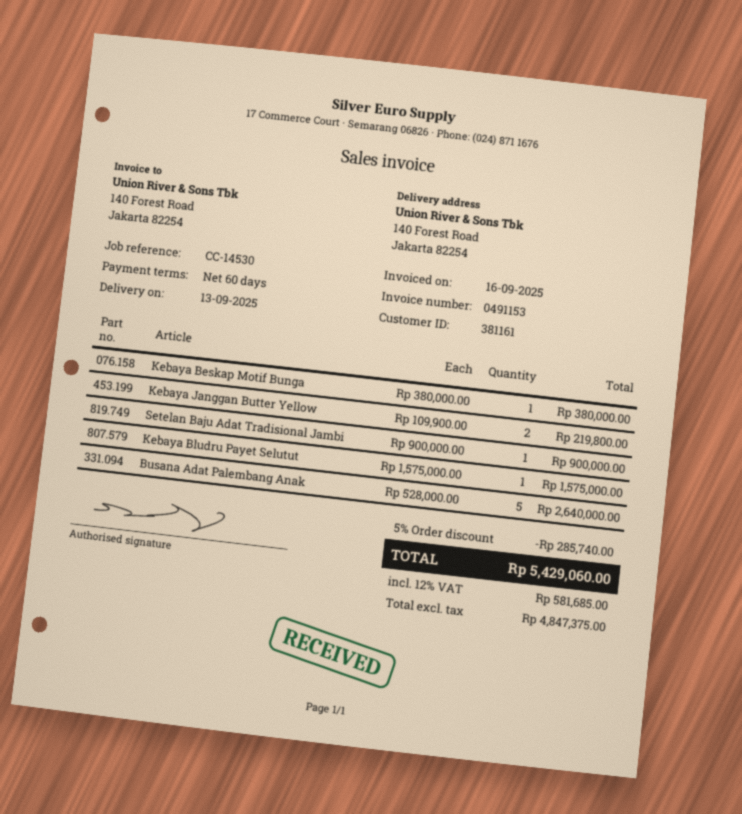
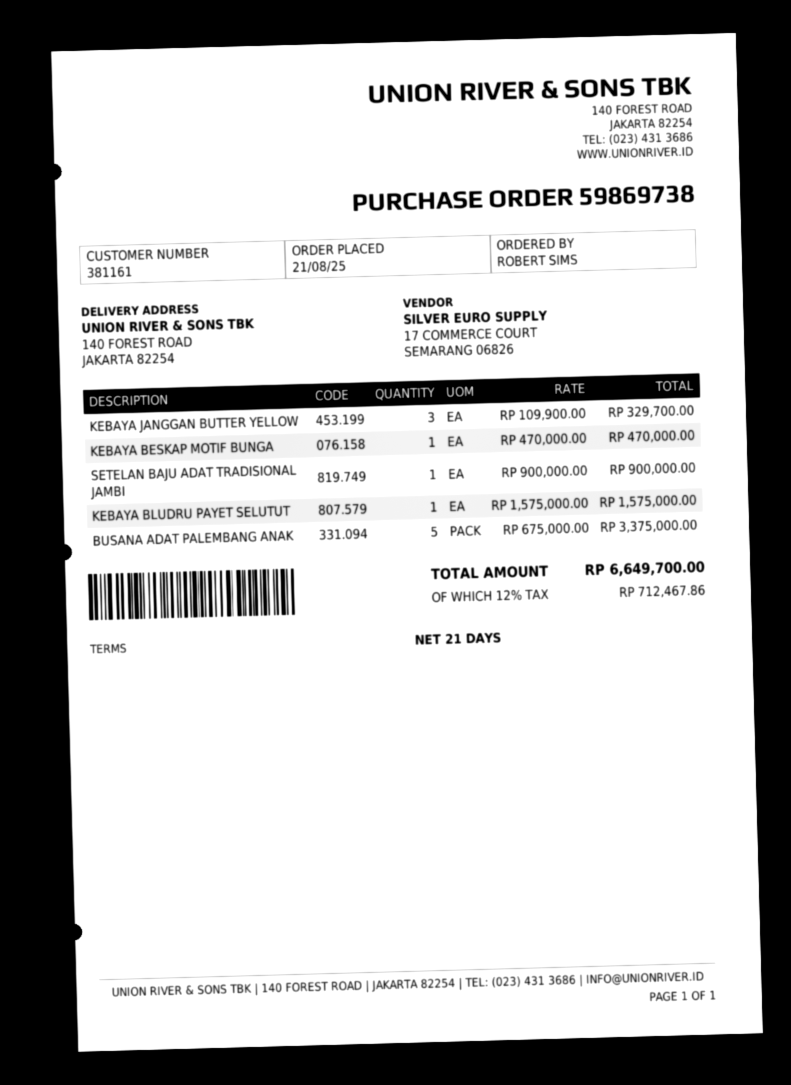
payment terms: 60 days -> 21 days
Kebaya Beskap Motif Bunga: 1 x 380000.00 = 380000.00 -> 1 x 470000.00 = 470000.00
Kebaya Janggan Butter Yellow: 2 x 109900.00 = 219800.00 -> 3 x 109900.00 = 329700.00
Busana Adat Palembang Anak: 5 x 528000.00 = 2640000.00 -> 5 x 675000.00 = 3375000.00
discount: 5% = 285740.00 -> none
tax: 12% = 581685.00 -> 12% = 712467.86
total: 5429060.00 -> 6649700.00

